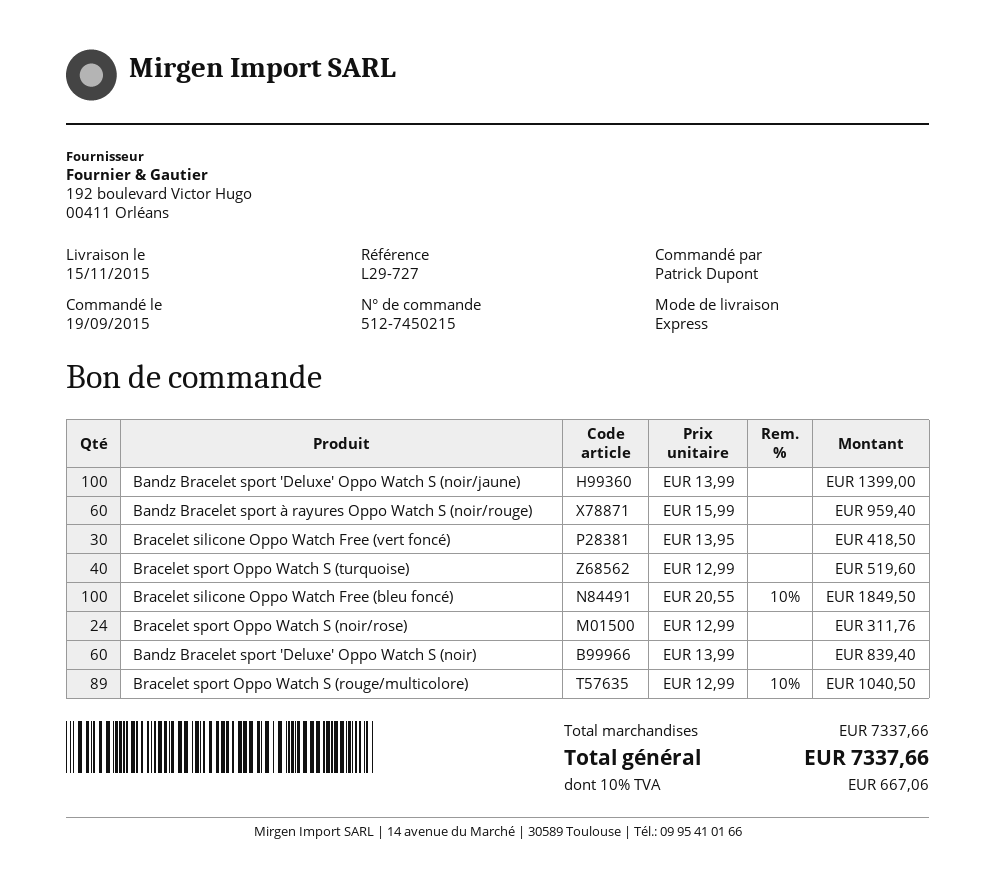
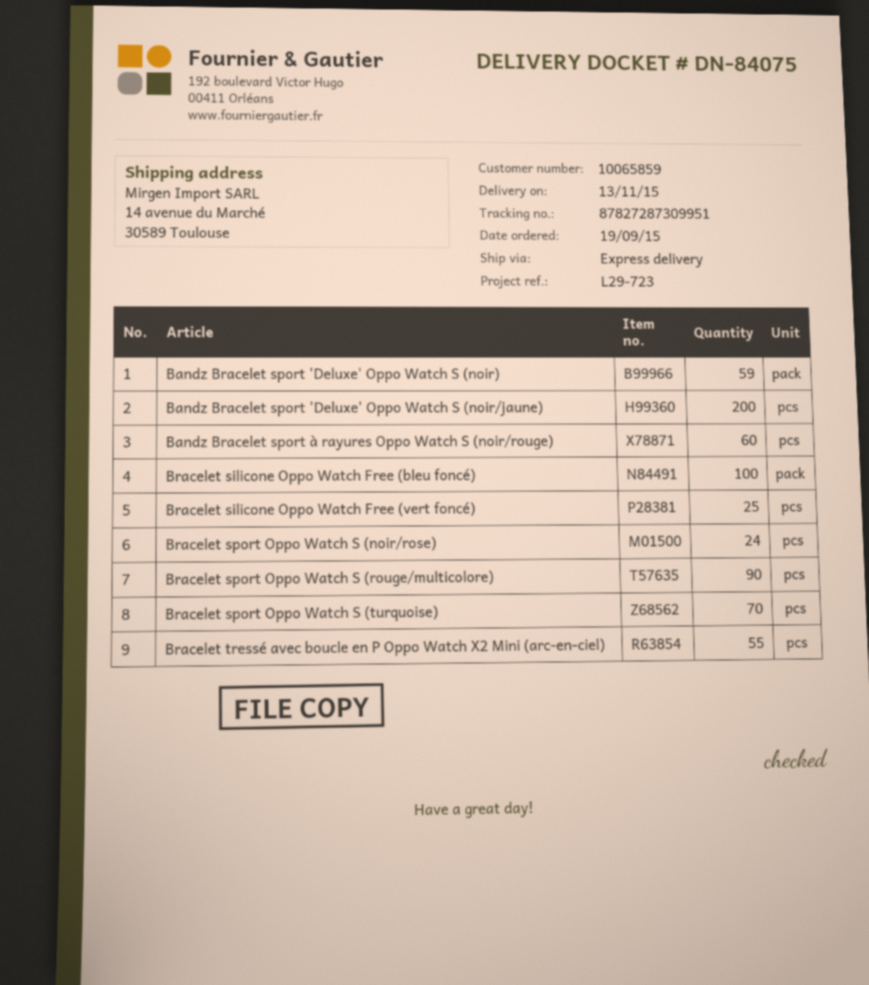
delivery date: 2015-11-15 -> 2015-11-13
reference: L29-727 -> L29-723
Bandz Bracelet sport 'Deluxe' Oppo Watch S (noir/jaune): 100 -> 200
Bracelet silicone Oppo Watch Free (vert foncé): 30 -> 25
Bracelet sport Oppo Watch S (turquoise): 40 -> 70
Bandz Bracelet sport 'Deluxe' Oppo Watch S (noir): 60 -> 59
Bracelet sport Oppo Watch S (rouge/multicolore): 89 -> 90
Bracelet tressé avec boucle en P Oppo Watch X2 Mini (arc-en-ciel): none -> 55

